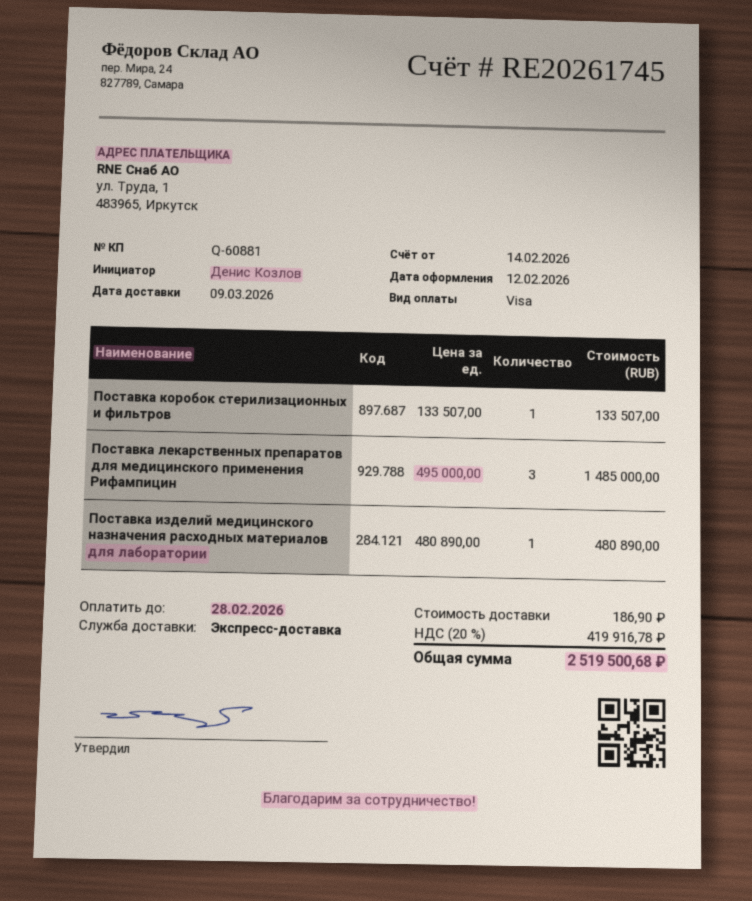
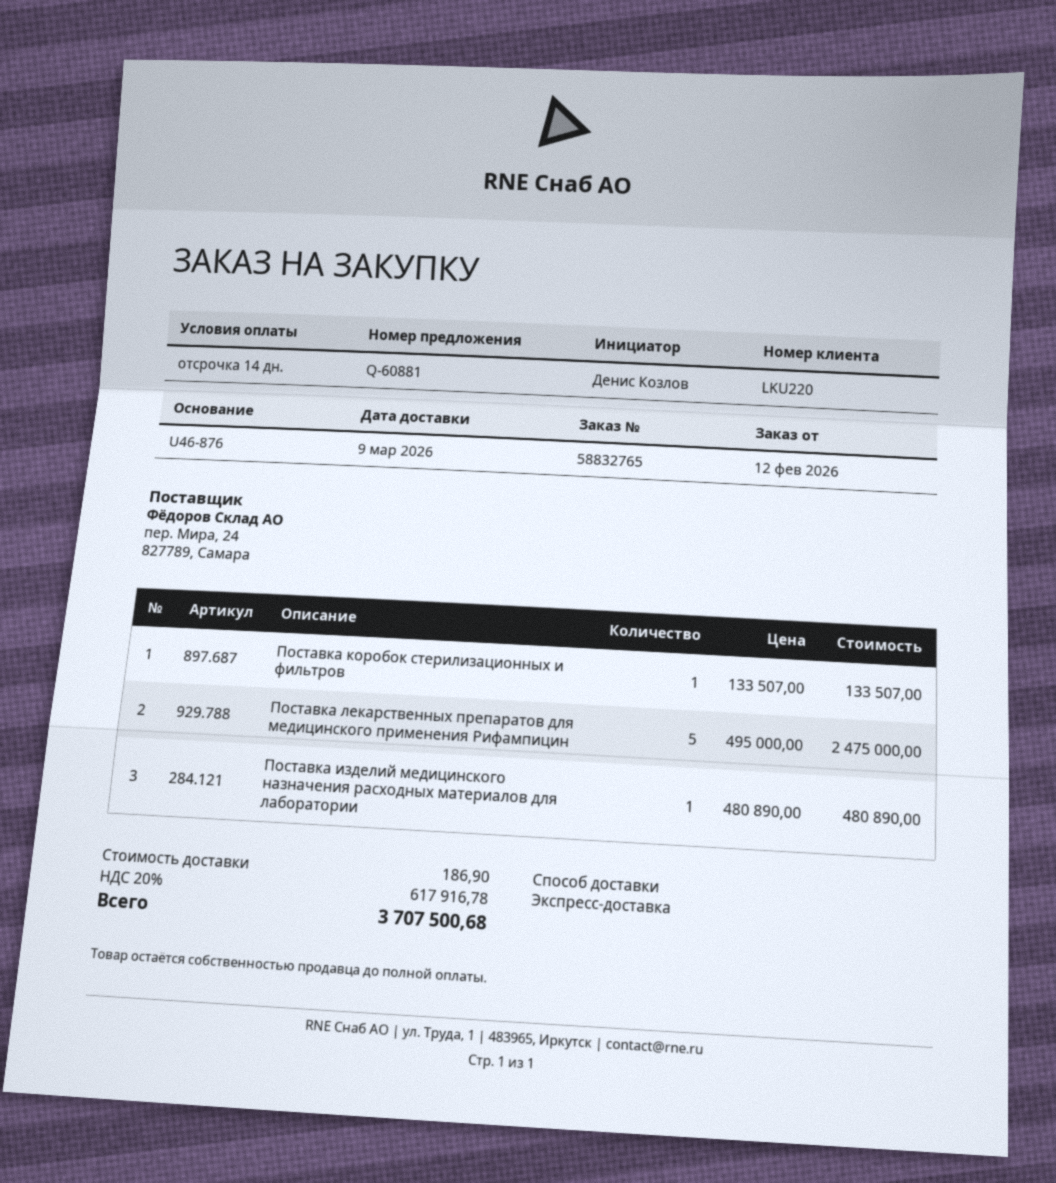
Поставка лекарственных препаратов для медицинского применения Рифампицин: 3 x 495000.00 = 1485000.00 -> 5 x 495000.00 = 2475000.00
tax: 20% = 419916.78 -> 20% = 617916.78
total: 2519500.68 -> 3707500.68

